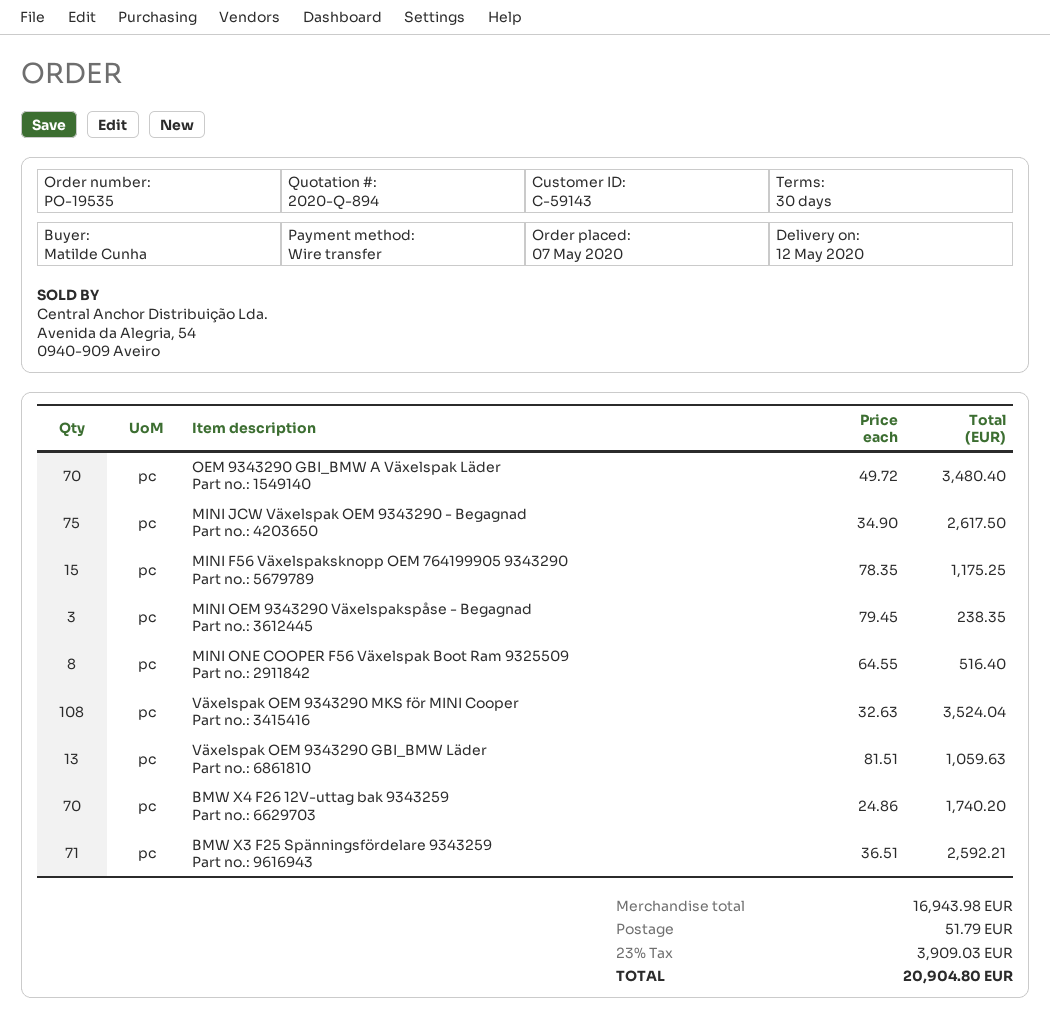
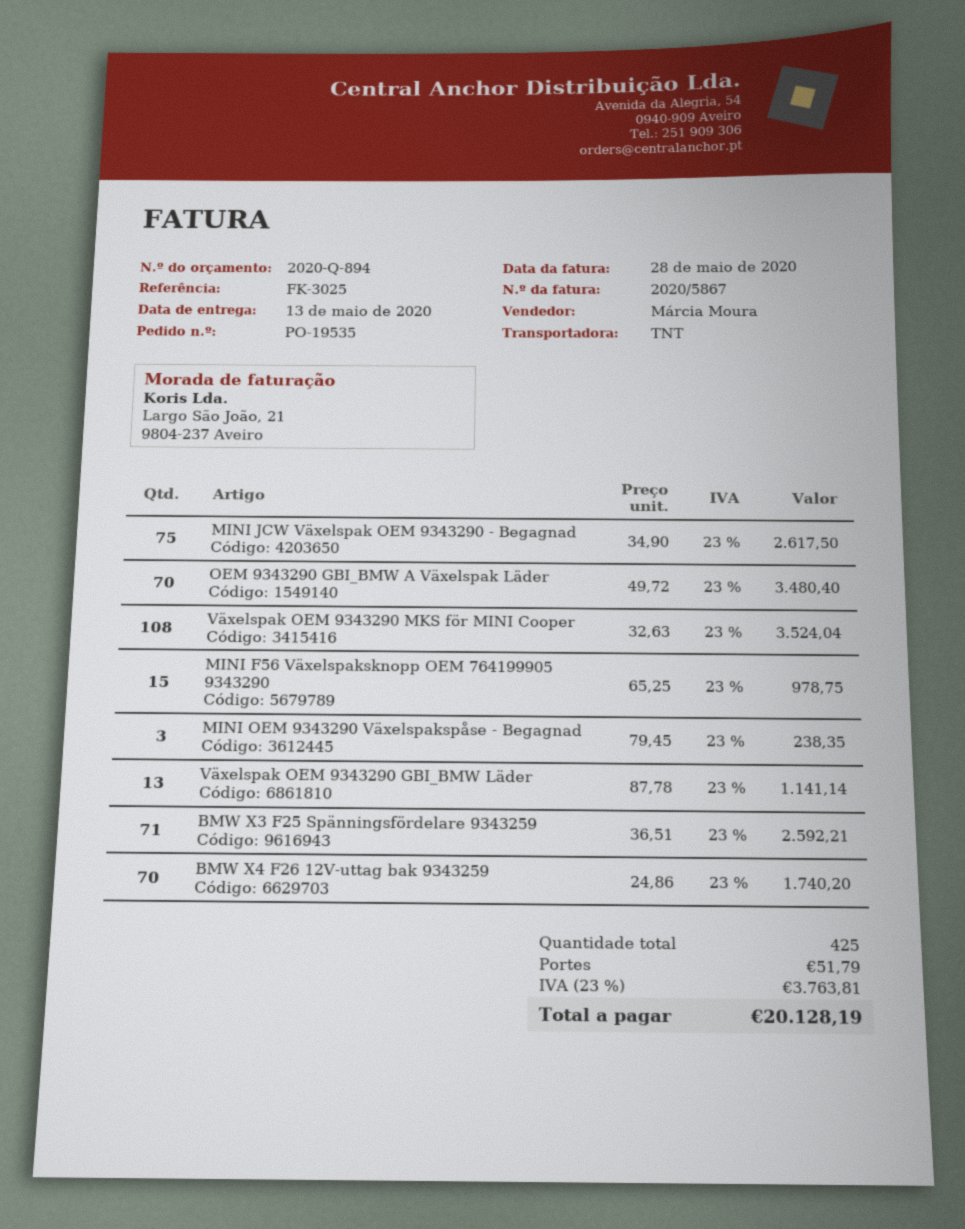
delivery date: 2020-05-12 -> 2020-05-13
MINI F56 Växelspaksknopp OEM 764199905 9343290: 15 x 78.35 = 1175.25 -> 15 x 65.25 = 978.75
MINI ONE COOPER F56 Växelspak Boot Ram 9325509: 8 x 64.55 = 516.40 -> none
Växelspak OEM 9343290 GBI_BMW Läder: 13 x 81.51 = 1059.63 -> 13 x 87.78 = 1141.14
tax: 23% = 3909.03 -> 23% = 3763.81
total: 20904.80 -> 20128.19

